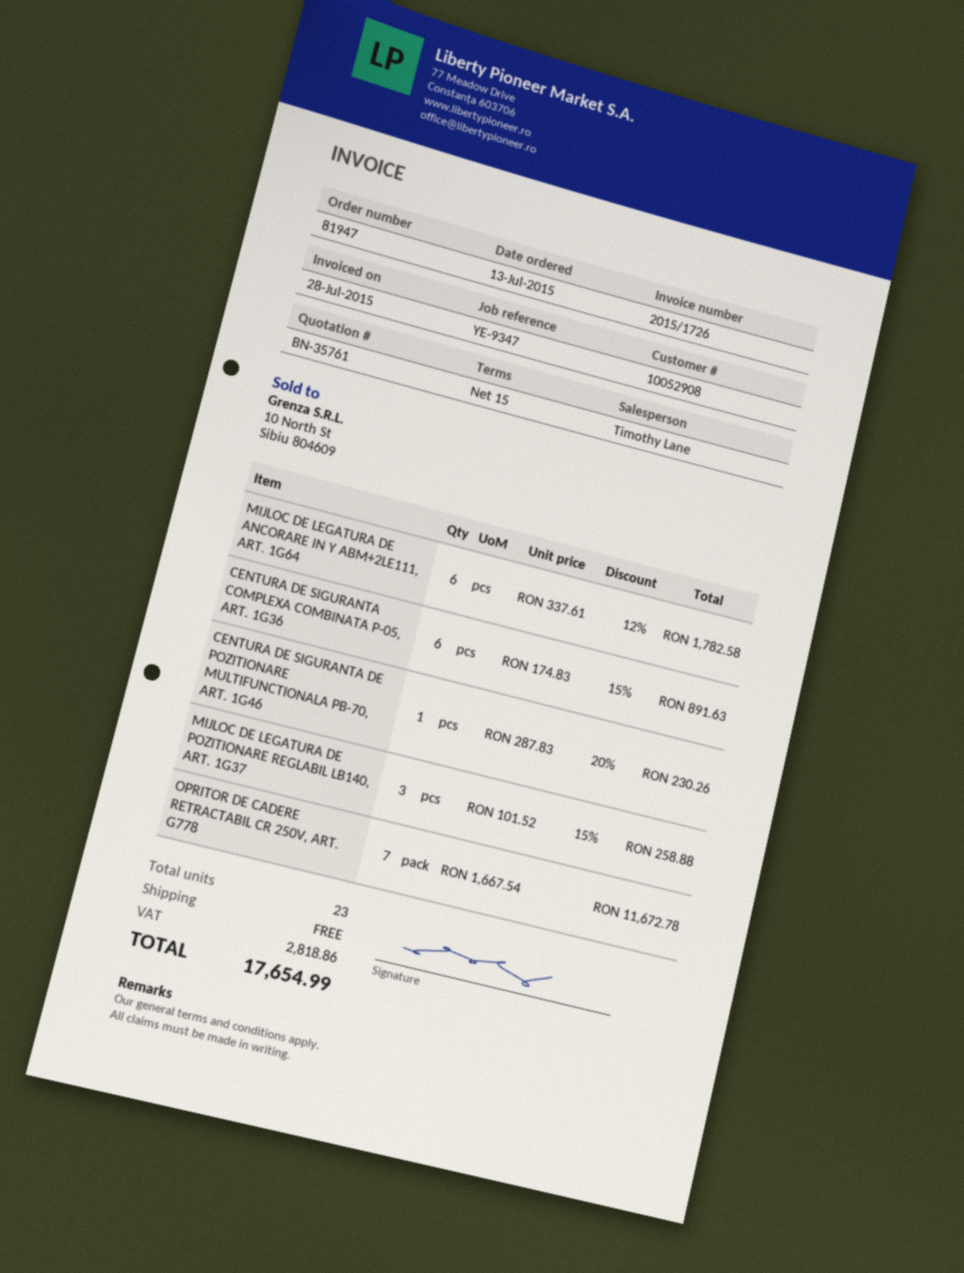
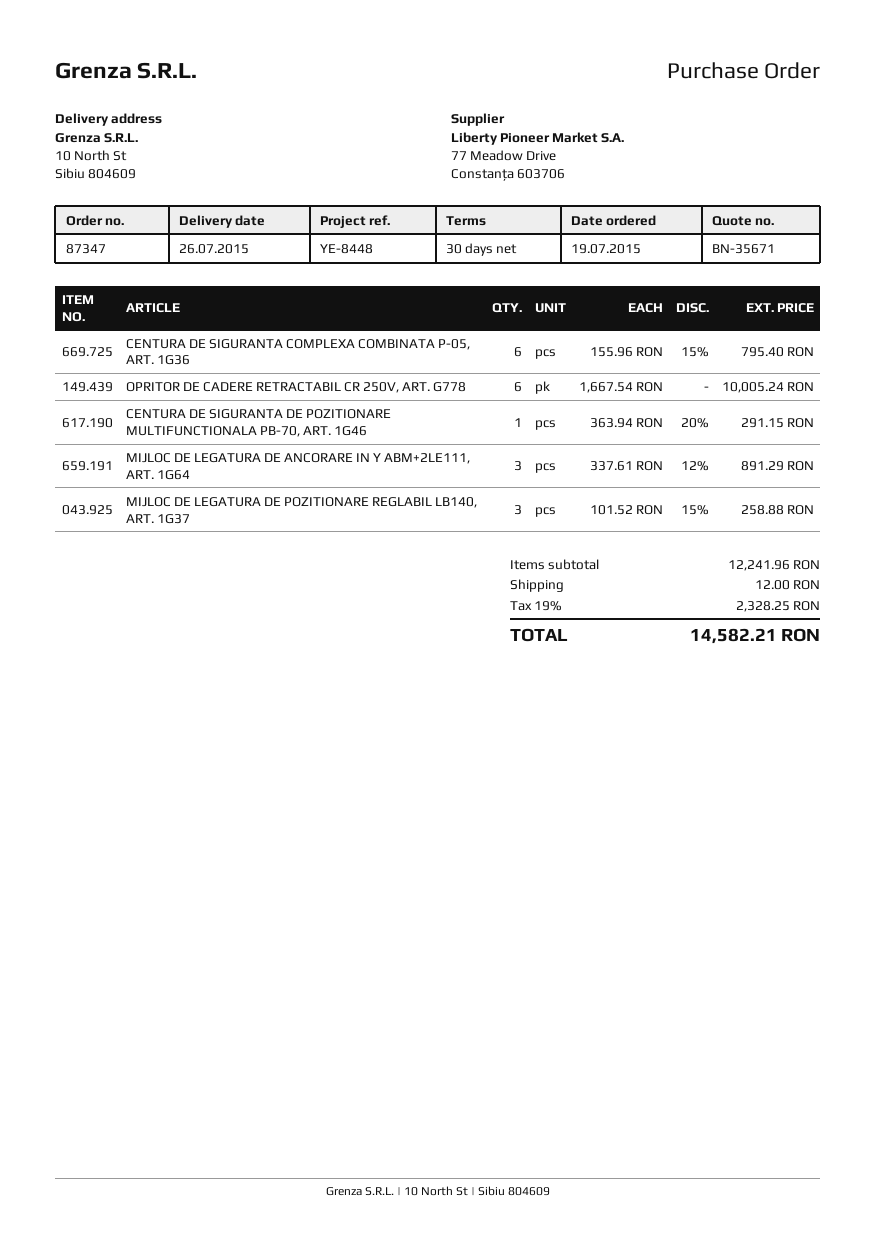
quote number: BN-35761 -> BN-35671
order number: 81947 -> 87347
order date: 2015-07-13 -> 2015-07-19
payment terms: 15 days -> 30 days
reference: YE-9347 -> YE-8448
MIJLOC DE LEGATURA DE ANCORARE IN Y ABM+2LE111, ART. 1G64: 6 x 337.61 - 12% = 1782.58 -> 3 x 337.61 - 12% = 891.29
CENTURA DE SIGURANTA COMPLEXA COMBINATA P-05, ART. 1G36: 6 x 174.83 - 15% = 891.63 -> 6 x 155.96 - 15% = 795.40
CENTURA DE SIGURANTA DE POZITIONARE MULTIFUNCTIONALA PB-70, ART. 1G46: 1 x 287.83 - 20% = 230.26 -> 1 x 363.94 - 20% = 291.15
OPRITOR DE CADERE RETRACTABIL CR 250V, ART. G778: 7 x 1667.54 = 11672.78 -> 6 x 1667.54 = 10005.24
shipping: 0.00 -> 12.00
tax: 2818.86 -> 2328.25
total: 17654.99 -> 14582.21

